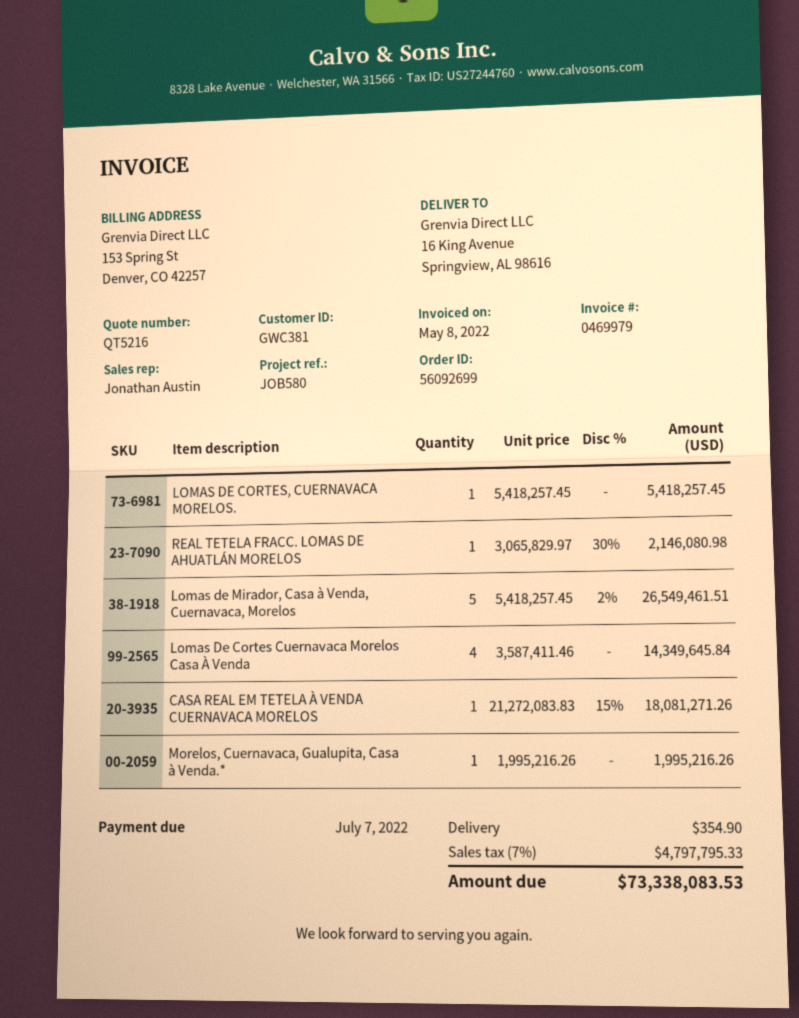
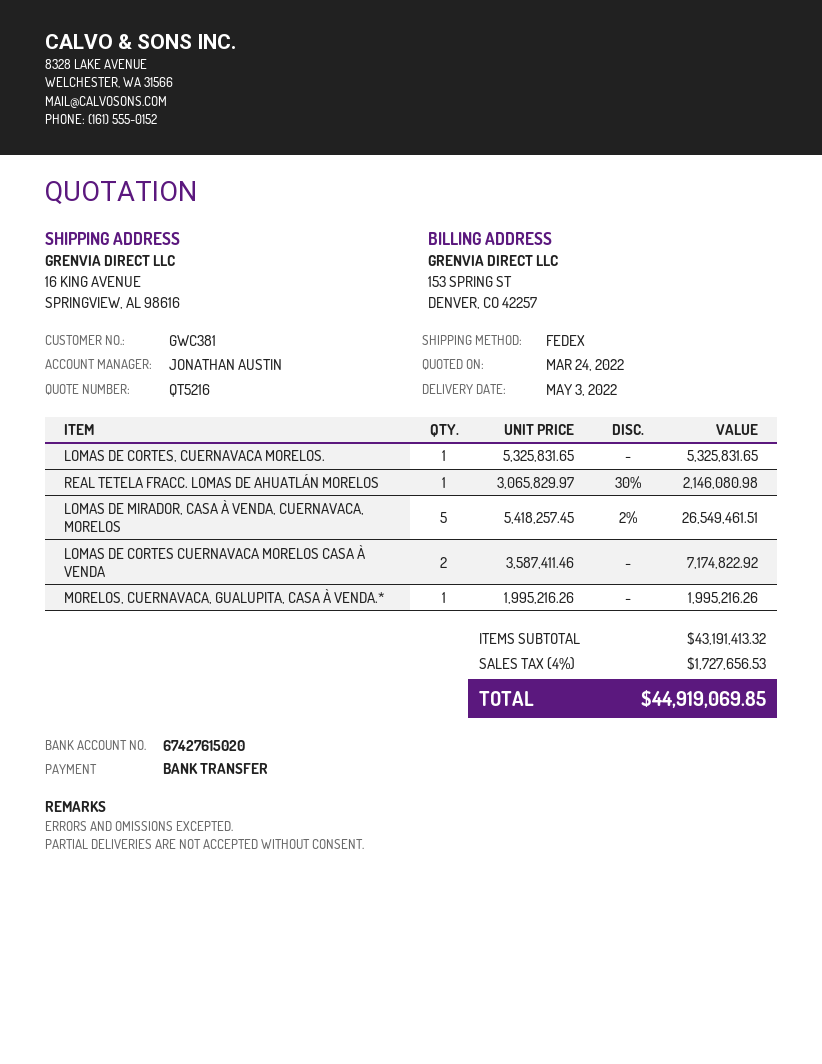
LOMAS DE CORTES, CUERNAVACA MORELOS.: 1 x 5418257.45 = 5418257.45 -> 1 x 5325831.65 = 5325831.65
Lomas De Cortes Cuernavaca Morelos Casa À Venda: 4 x 3587411.46 = 14349645.84 -> 2 x 3587411.46 = 7174822.92
CASA REAL EM TETELA À VENDA CUERNAVACA MORELOS: 1 x 21272083.83 - 15% = 18081271.26 -> none
shipping: 354.90 -> none
tax: 7% = 4797795.33 -> 4% = 1727656.53
total: 73338083.53 -> 44919069.85

